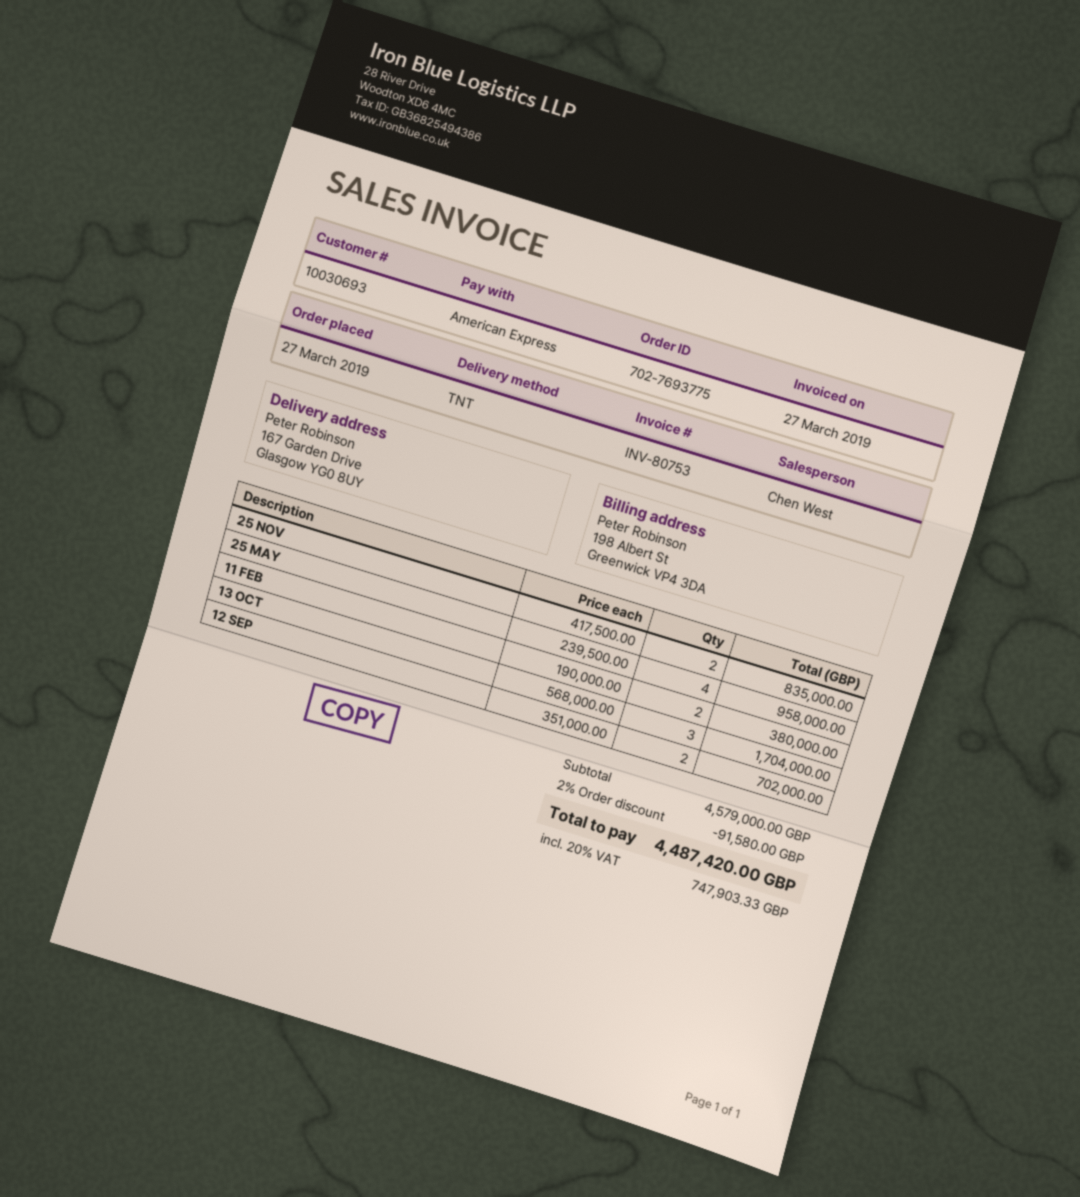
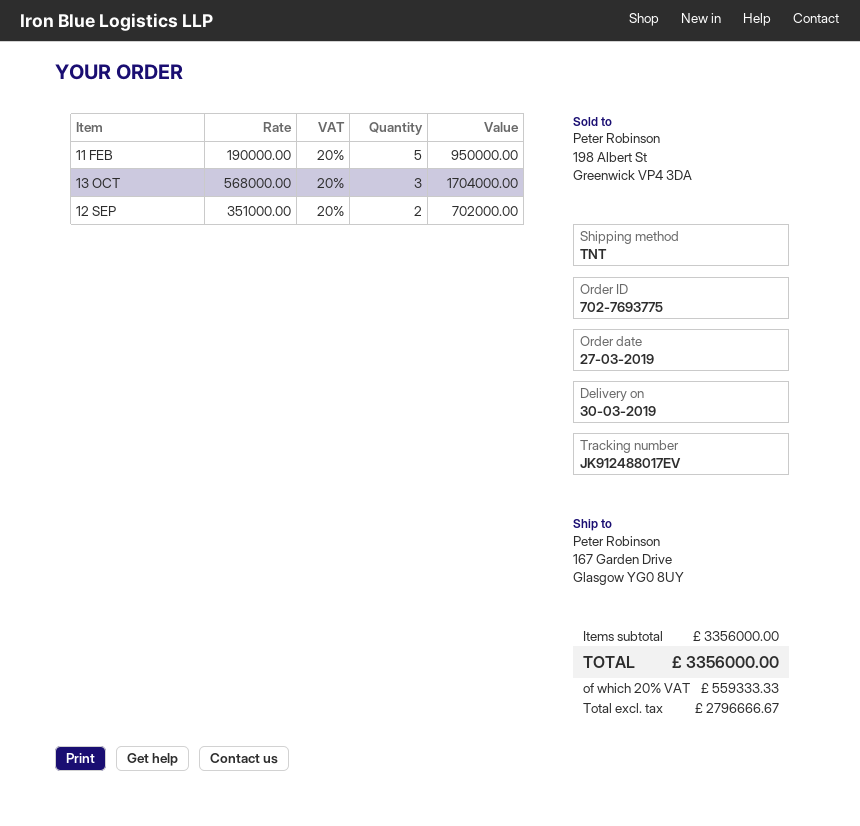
25 NOV: 2 x 417500.00 = 835000.00 -> none
25 MAY: 4 x 239500.00 = 958000.00 -> none
11 FEB: 2 x 190000.00 = 380000.00 -> 5 x 190000.00 = 950000.00
subtotal: 4579000.00 -> 3356000.00
discount: 2% = 91580.00 -> none
tax: 20% = 747903.33 -> 20% = 559333.33
total: 4487420.00 -> 3356000.00

